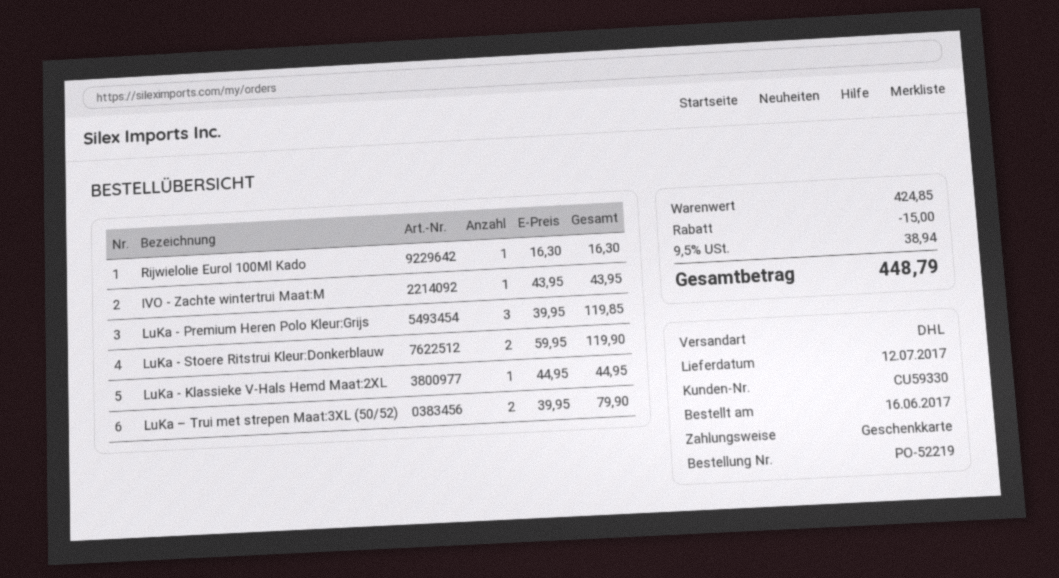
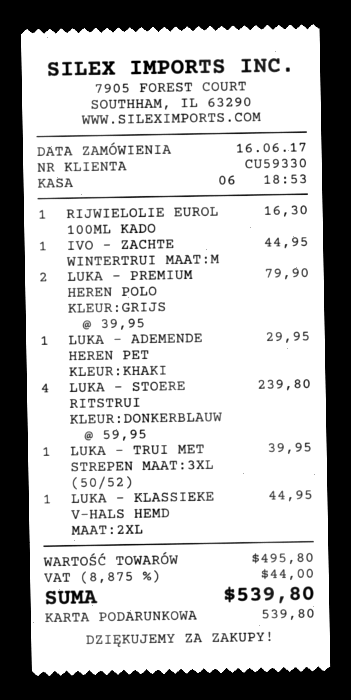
IVO - Zachte wintertrui Maat:M: 1 x 43.95 = 43.95 -> 1 x 44.95 = 44.95
LuKa - Premium Heren Polo Kleur:Grijs: 3 x 39.95 = 119.85 -> 2 x 39.95 = 79.90
LuKa - Stoere Ritstrui Kleur:Donkerblauw: 2 x 59.95 = 119.90 -> 4 x 59.95 = 239.80
LuKa – Trui met strepen Maat:3XL (50/52): 2 x 39.95 = 79.90 -> 1 x 39.95 = 39.95
LUKA - ADEMENDE HEREN PET KLEUR:KHAKI: none -> 1 x 29.95 = 29.95
subtotal: 424.85 -> 495.80
discount: 15.00 -> none
tax: 9.5% = 38.94 -> 8.875% = 44.00
total: 448.79 -> 539.80

